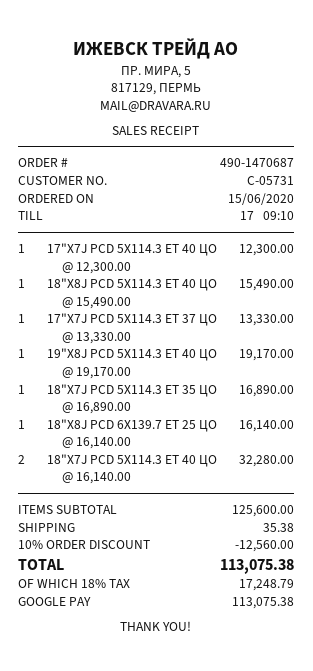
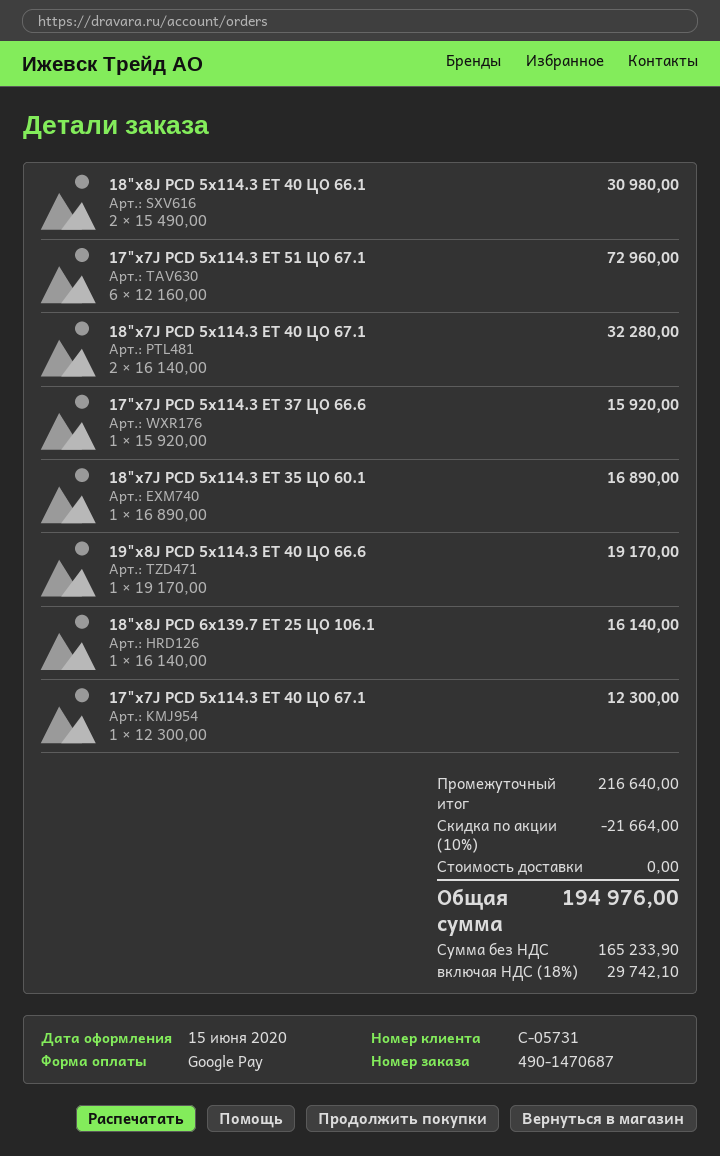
18"X8J PCD 5X114.3 ЕТ 40 ЦО: 1 x 15490.00 = 15490.00 -> 2 x 15490.00 = 30980.00
17"X7J PCD 5X114.3 ЕТ 37 ЦО: 1 x 13330.00 = 13330.00 -> 1 x 15920.00 = 15920.00
17"x7J PCD 5x114.3 ЕТ 51 ЦО 67.1: none -> 6 x 12160.00 = 72960.00
subtotal: 125600.00 -> 216640.00
discount: 10% = 12560.00 -> 10% = 21664.00
shipping: 35.38 -> 0.00
tax: 18% = 17248.79 -> 18% = 29742.10
total: 113075.38 -> 194976.00

